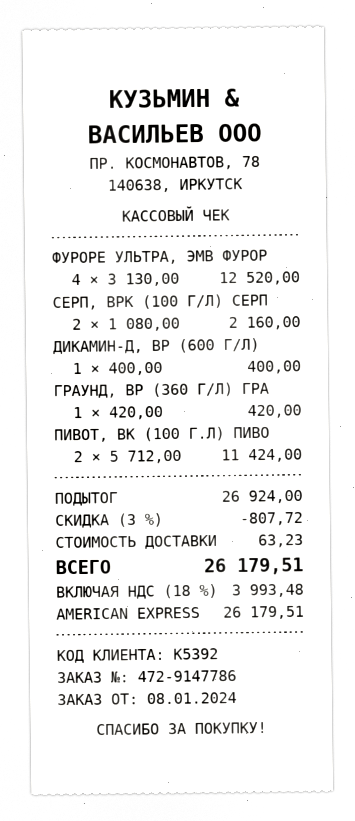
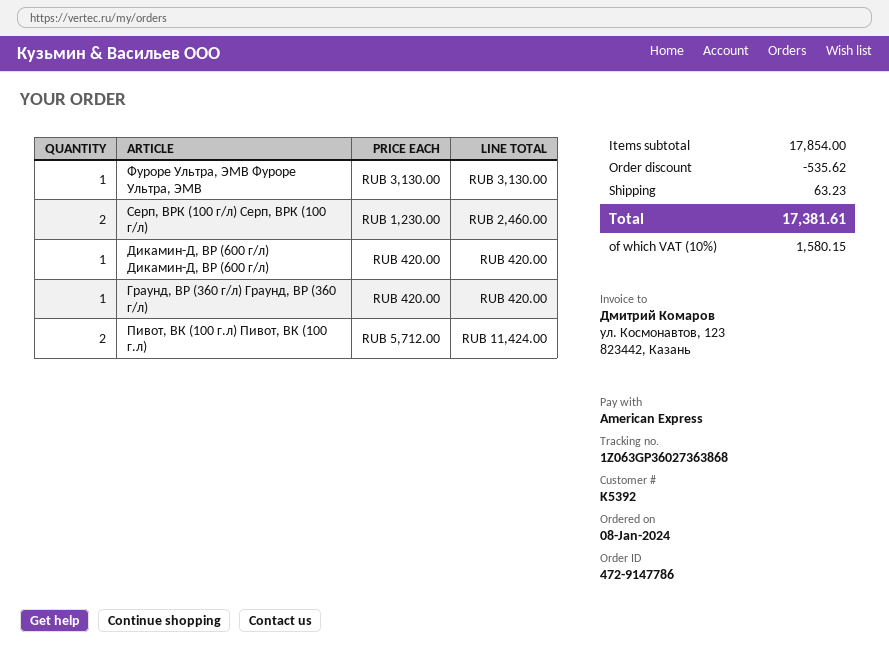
ФУРОРЕ УЛЬТРА, ЭМВ ФУРОР: 4 x 3130.00 = 12520.00 -> 1 x 3130.00 = 3130.00
СЕРП, ВРК (100 Г/Л) СЕРП: 2 x 1080.00 = 2160.00 -> 2 x 1230.00 = 2460.00
ДИКАМИН-Д, ВР (600 Г/Л): 1 x 400.00 = 400.00 -> 1 x 420.00 = 420.00
subtotal: 26924.00 -> 17854.00
discount: 807.72 -> 535.62
tax: 18% = 3993.48 -> 10% = 1580.15
total: 26179.51 -> 17381.61

